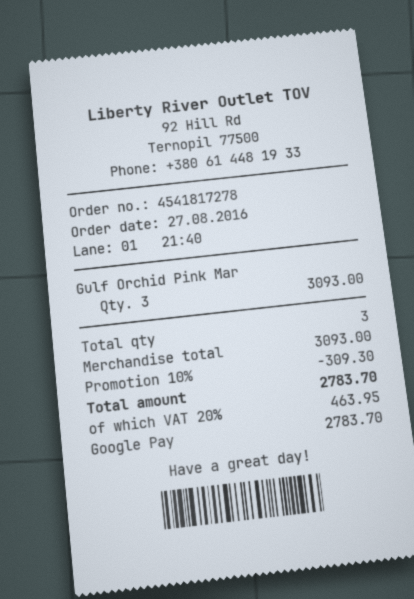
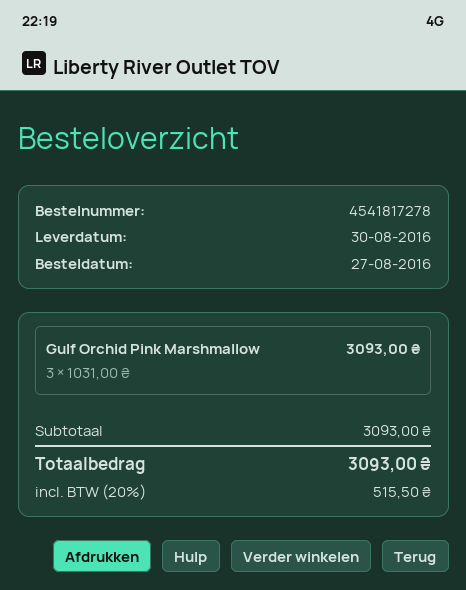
discount: 10% = 309.30 -> none
tax: 20% = 463.95 -> 20% = 515.50
total: 2783.70 -> 3093.00

